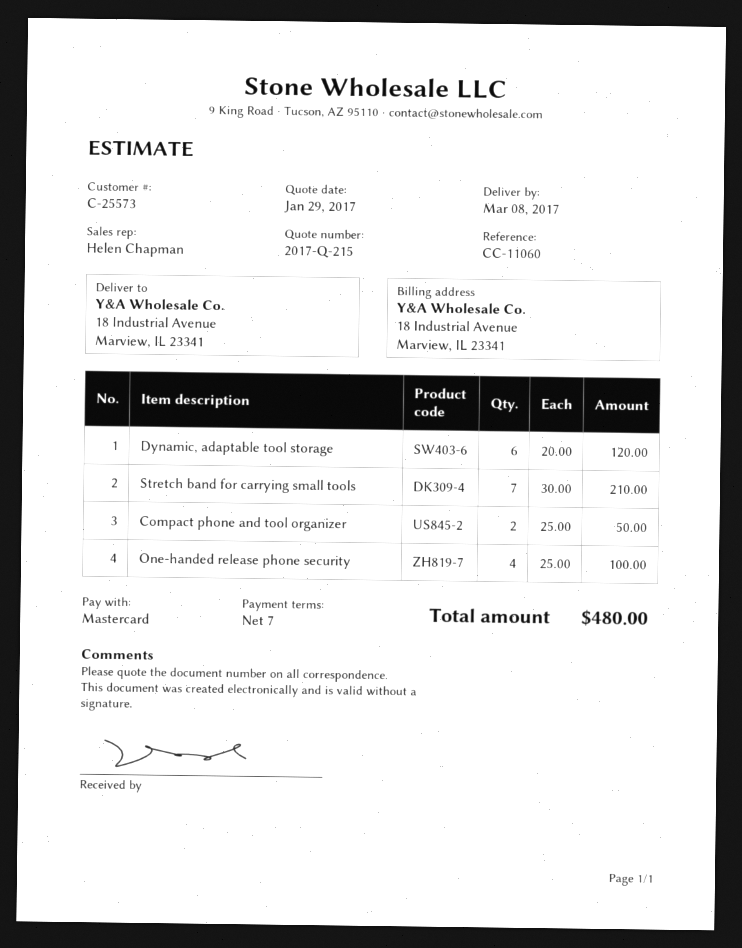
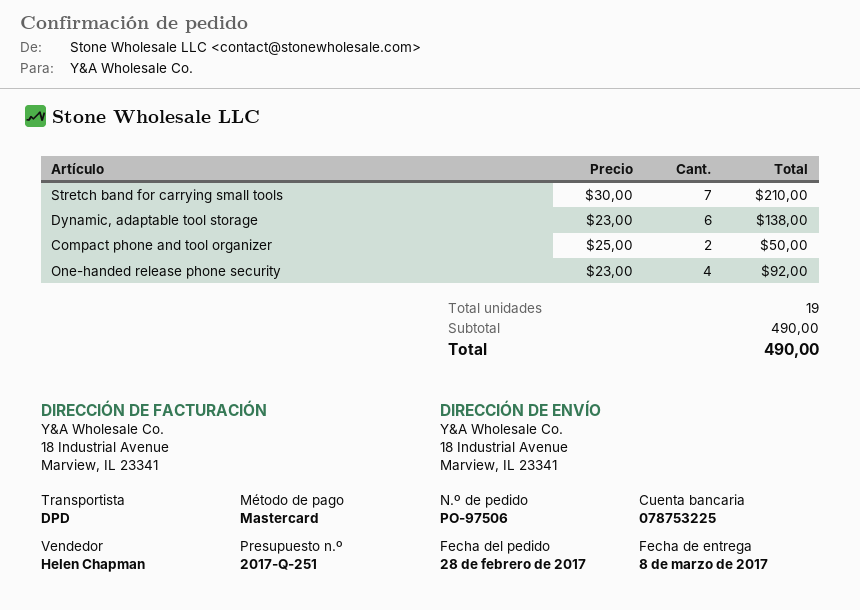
quote number: 2017-Q-215 -> 2017-Q-251
Dynamic, adaptable tool storage: 6 x 20.00 = 120.00 -> 6 x 23.00 = 138.00
One-handed release phone security: 4 x 25.00 = 100.00 -> 4 x 23.00 = 92.00
total: 480.00 -> 490.00

